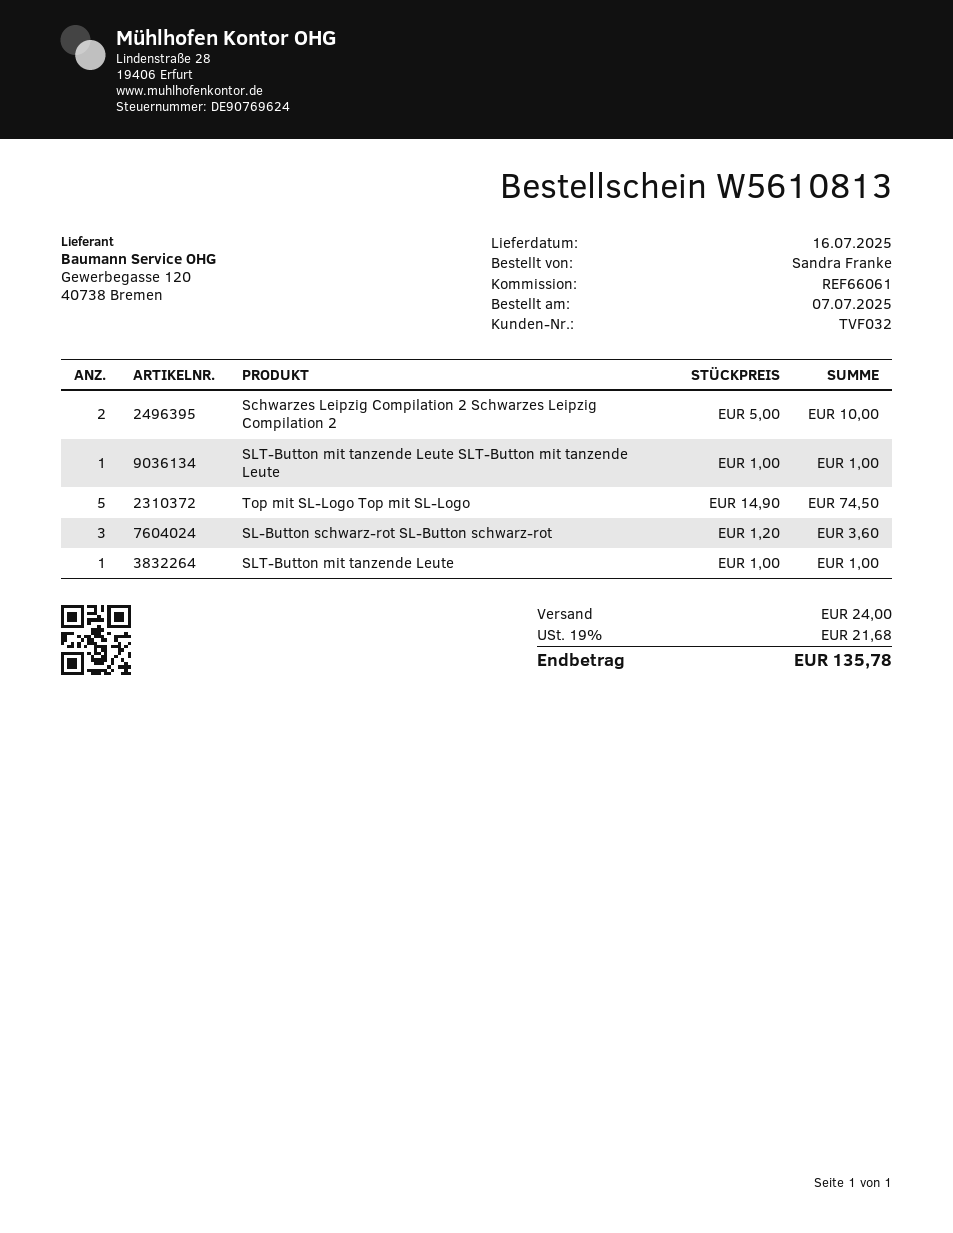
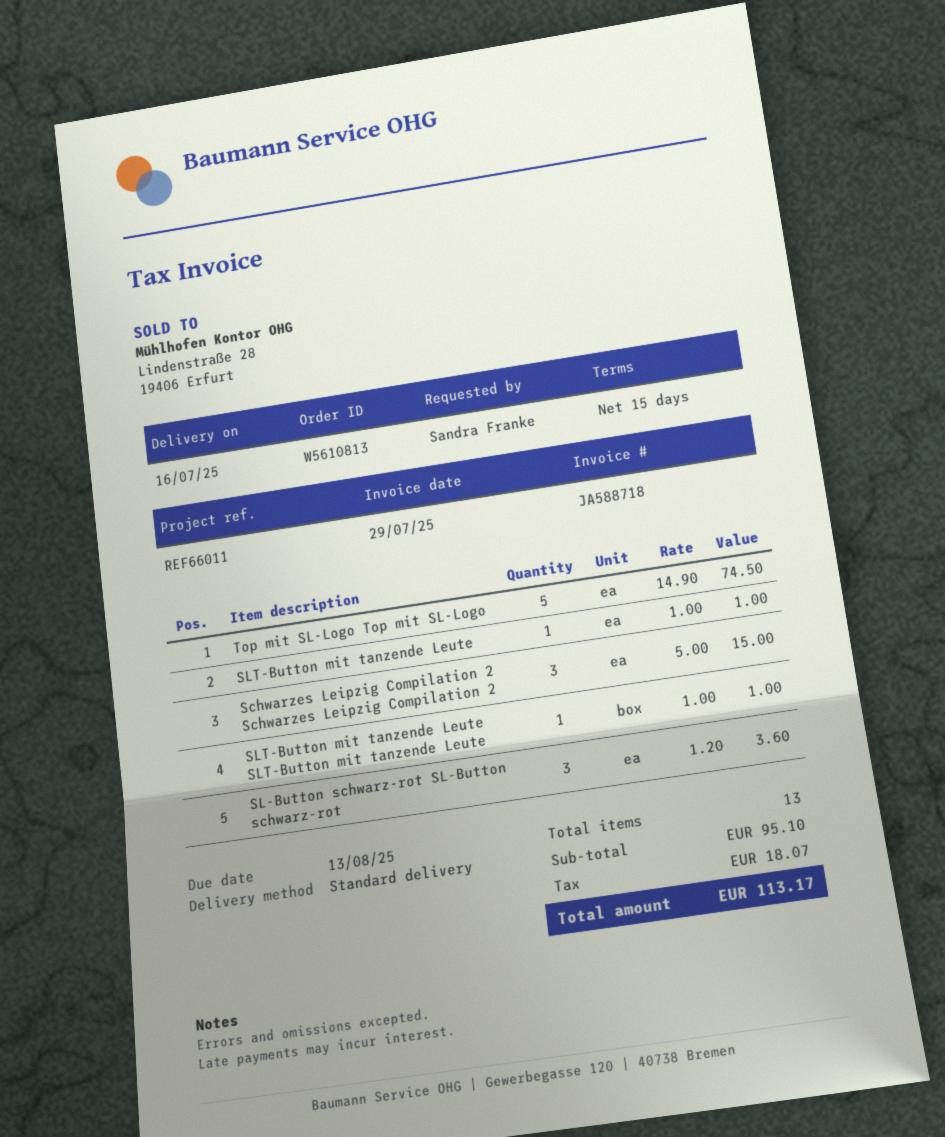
reference: REF66061 -> REF66011
Schwarzes Leipzig Compilation 2 Schwarzes Leipzig Compilation 2: 2 x 5.00 = 10.00 -> 3 x 5.00 = 15.00
shipping: 24.00 -> none
tax: 21.68 -> 18.07
total: 135.78 -> 113.17

